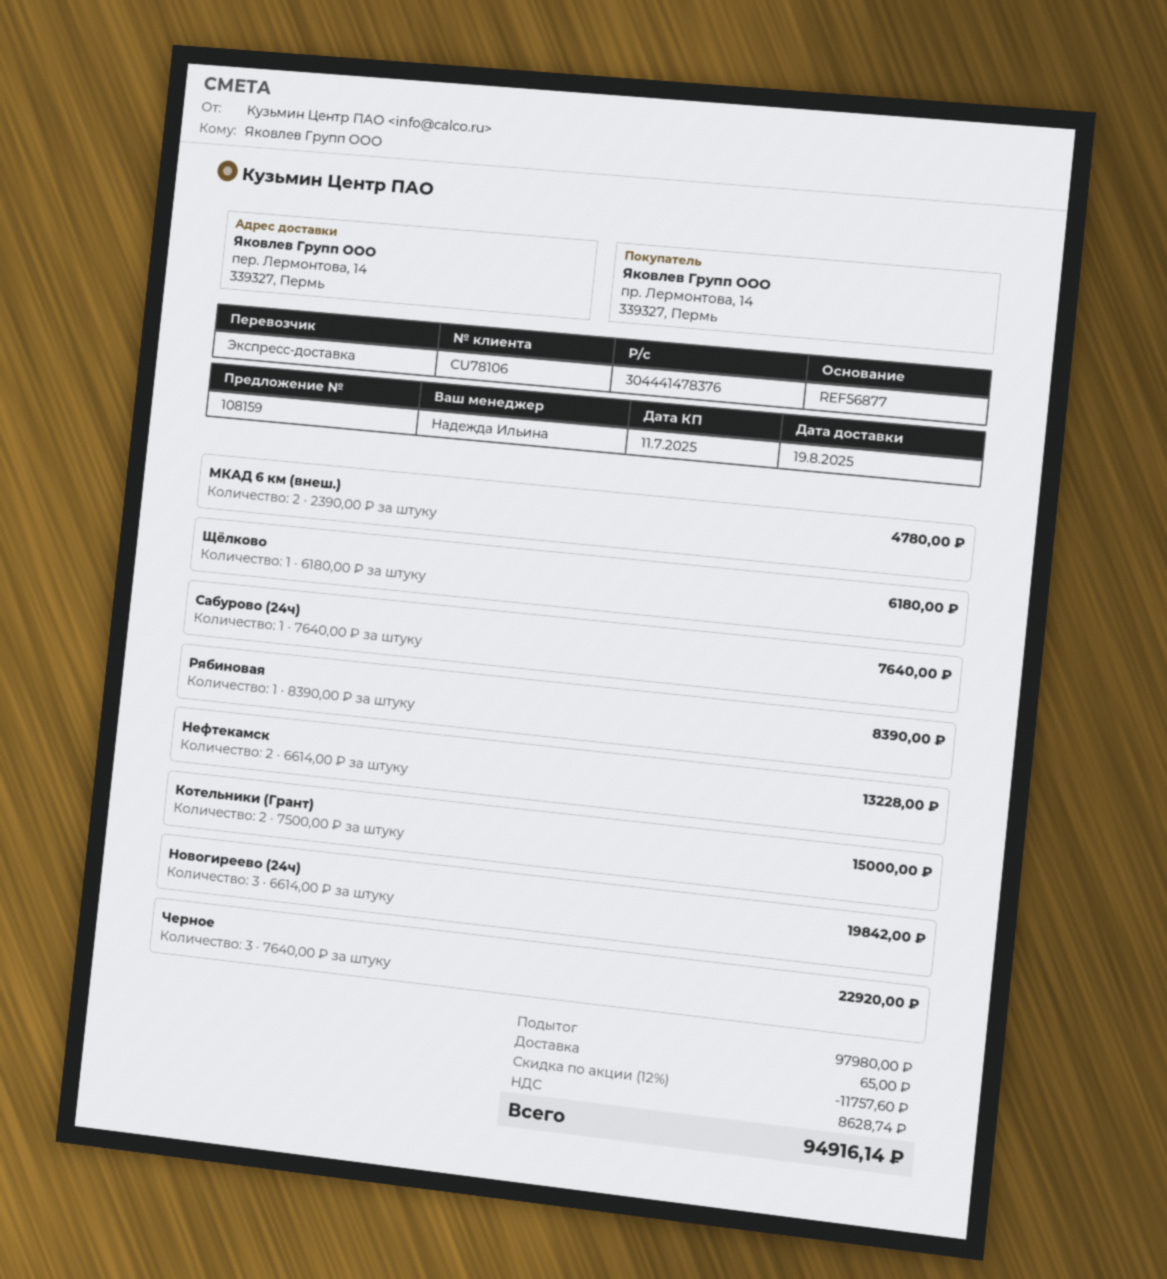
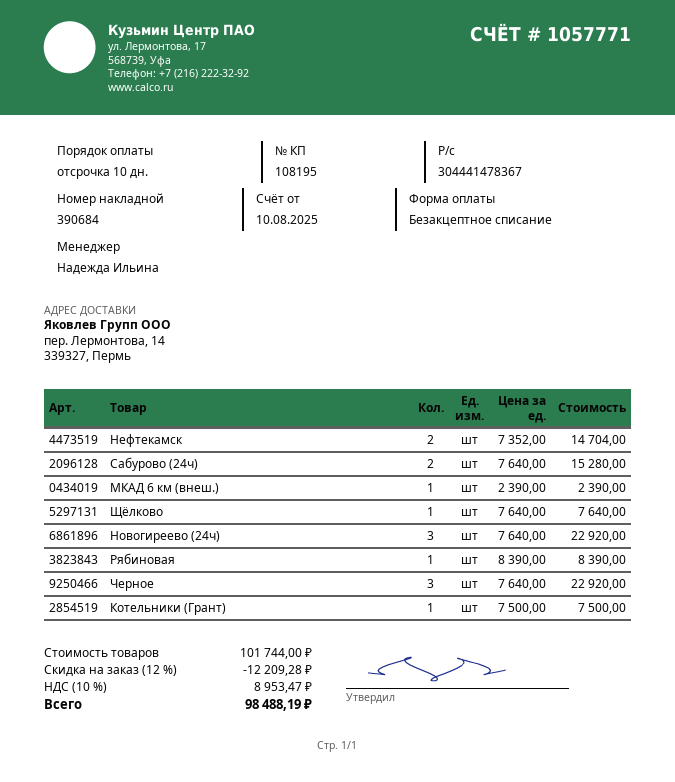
quote number: 108159 -> 108195
bank account: 304441478376 -> 304441478367
МКАД 6 км (внеш.): 2 x 2390.00 = 4780.00 -> 1 x 2390.00 = 2390.00
Щёлково: 1 x 6180.00 = 6180.00 -> 1 x 7640.00 = 7640.00
Сабурово (24ч): 1 x 7640.00 = 7640.00 -> 2 x 7640.00 = 15280.00
Нефтекамск: 2 x 6614.00 = 13228.00 -> 2 x 7352.00 = 14704.00
Котельники (Грант): 2 x 7500.00 = 15000.00 -> 1 x 7500.00 = 7500.00
Новогиреево (24ч): 3 x 6614.00 = 19842.00 -> 3 x 7640.00 = 22920.00
subtotal: 97980.00 -> 101744.00
discount: 12% = 11757.60 -> 12% = 12209.28
shipping: 65.00 -> none
tax: 8628.74 -> 8953.47
total: 94916.14 -> 98488.19

